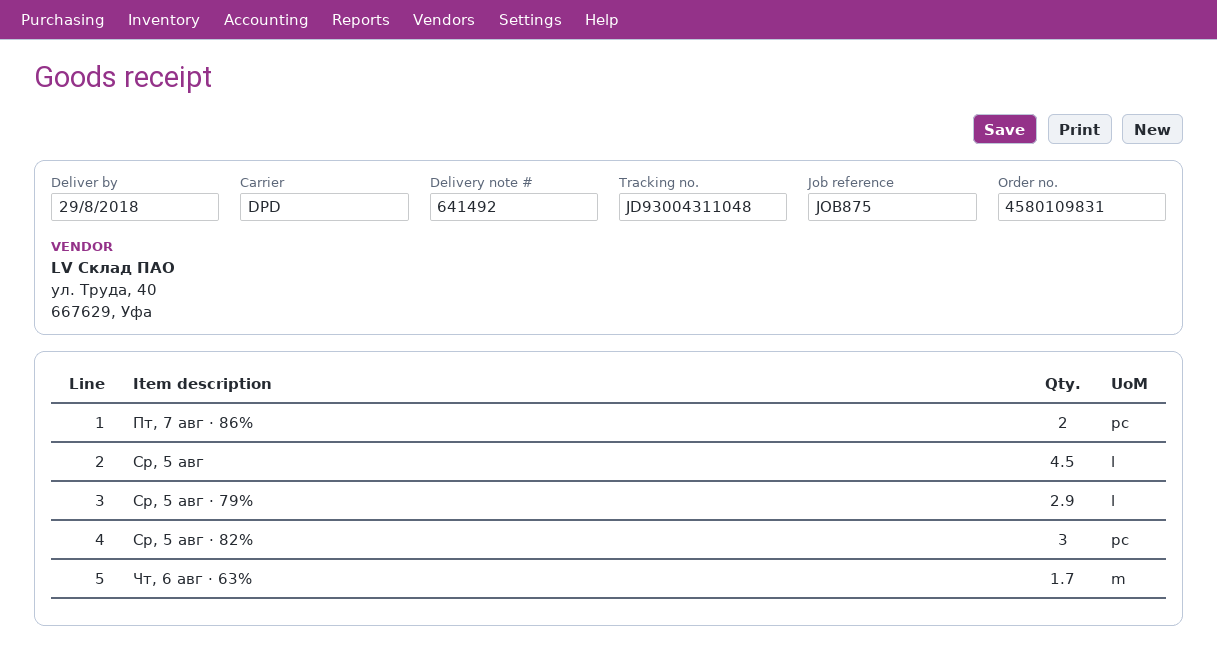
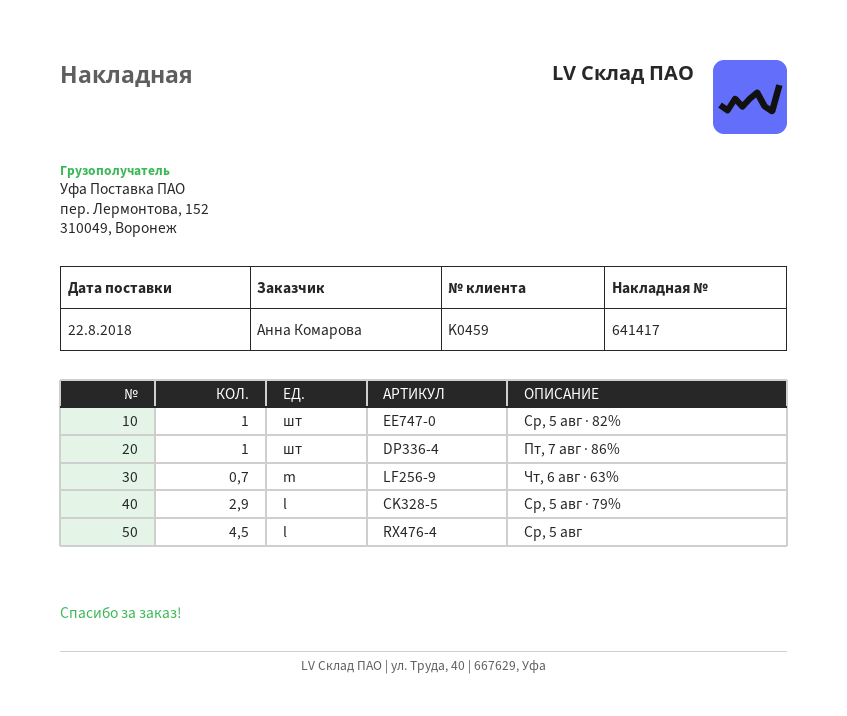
delivery note number: 641492 -> 641417
delivery date: 2018-08-29 -> 2018-08-22
Пт, 7 авг · 86%: 2 -> 1
Ср, 5 авг · 82%: 3 -> 1
Чт, 6 авг · 63%: 1.7 -> 0.7

